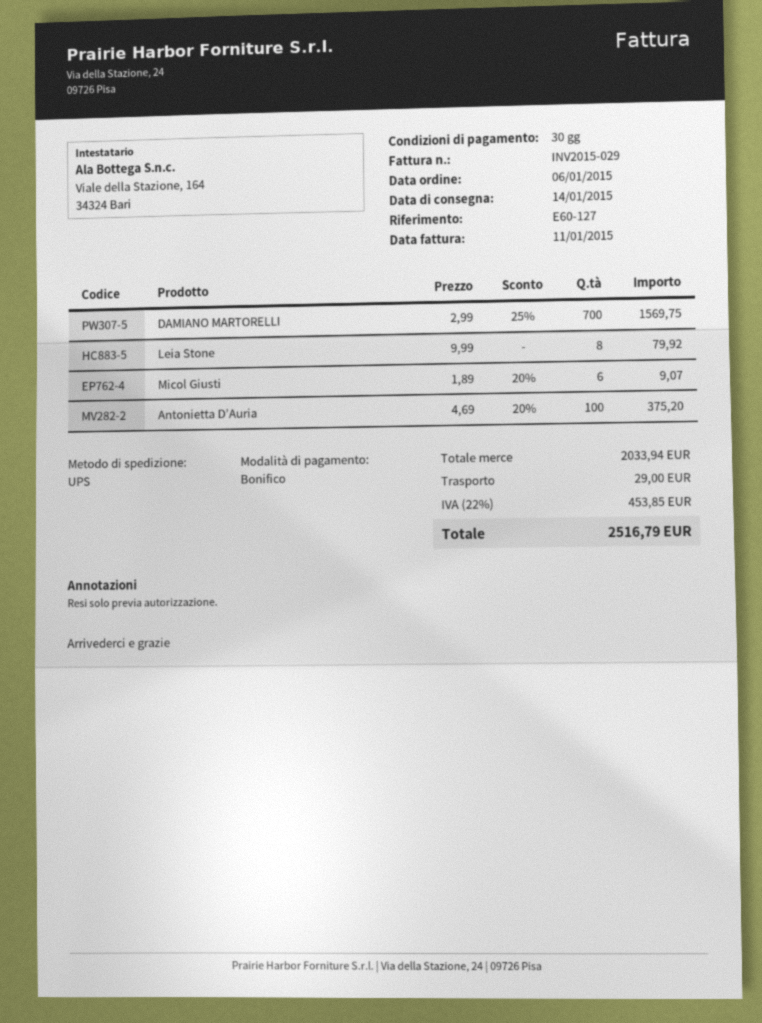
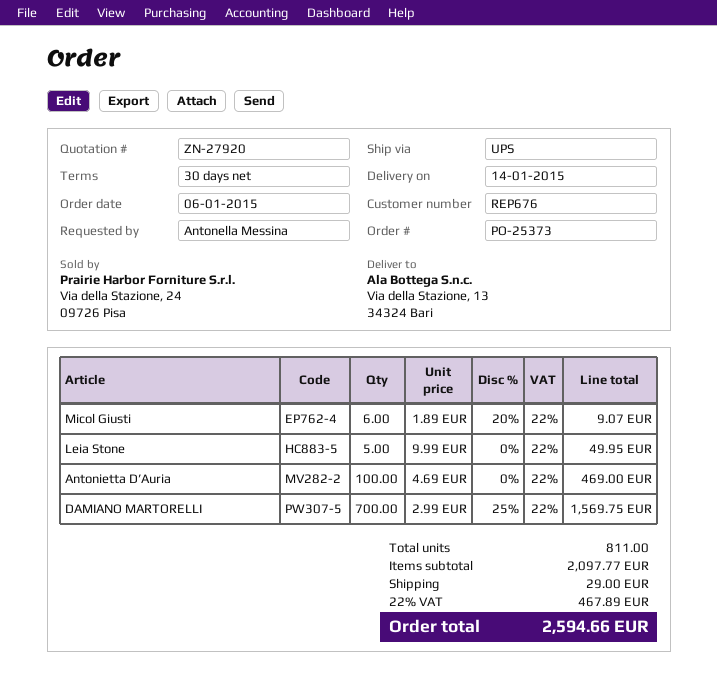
Leia Stone: 8 x 9.99 = 79.92 -> 5 x 9.99 = 49.95
Antonietta D’Auria: 100 x 4.69 - 20% = 375.20 -> 100 x 4.69 = 469.00
subtotal: 2033.94 -> 2097.77
tax: 22% = 453.85 -> 22% = 467.89
total: 2516.79 -> 2594.66

